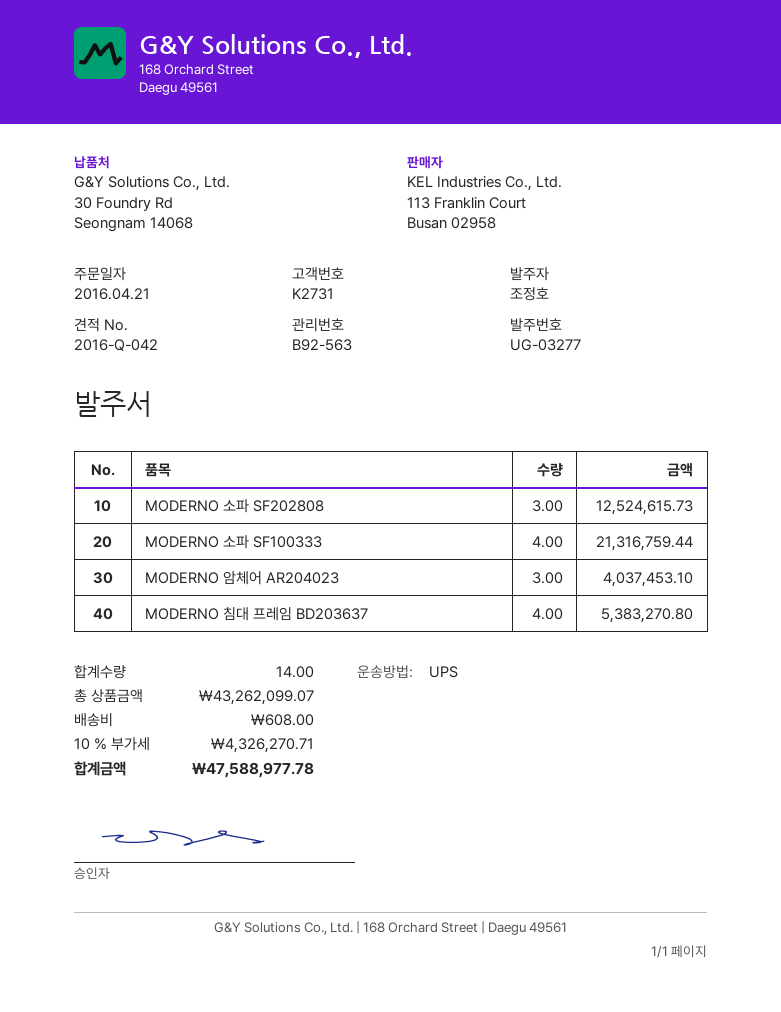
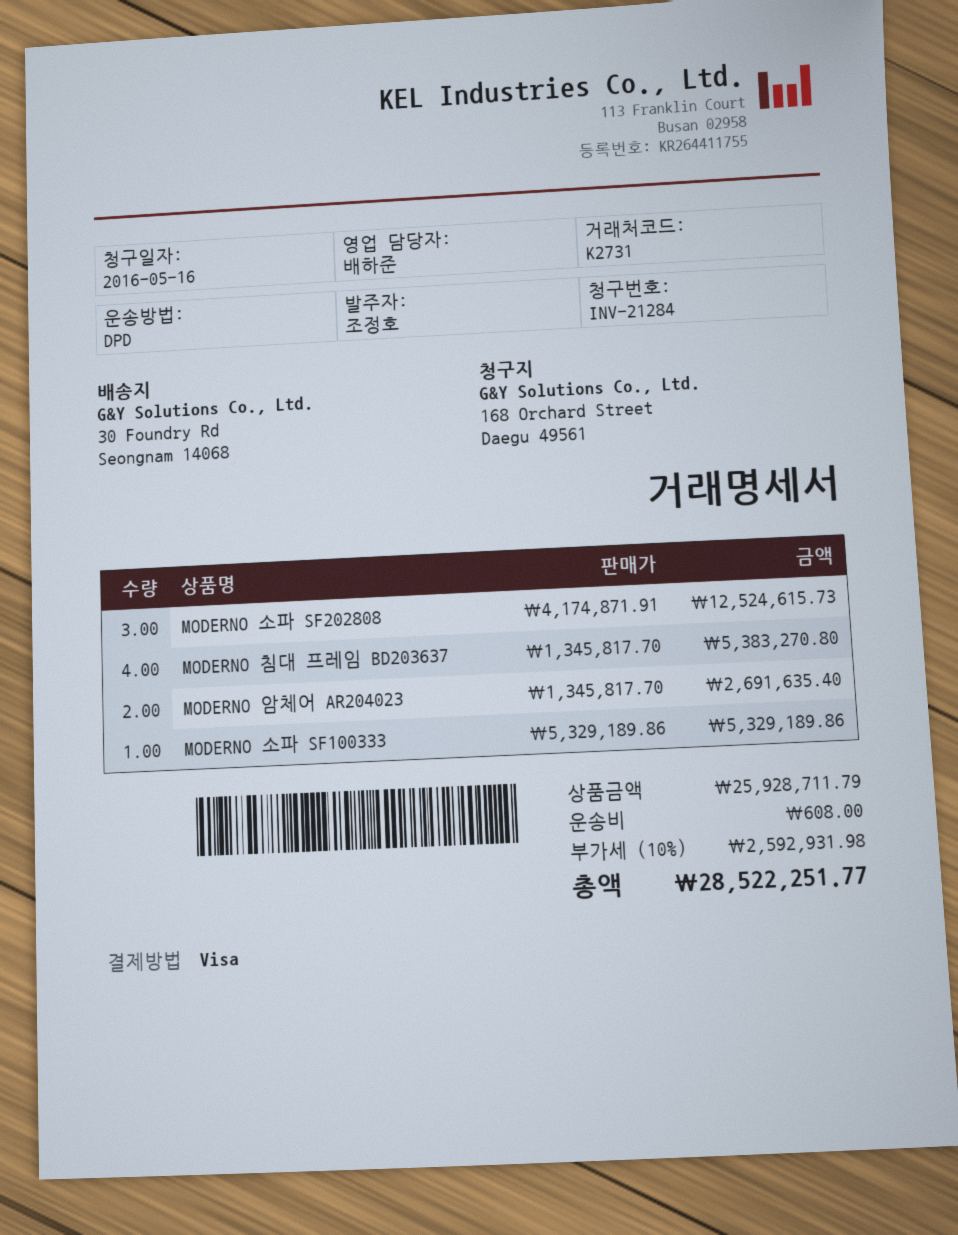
shipping method: UPS -> DPD
MODERNO 소파 SF100333: 4 for 21316759.44 -> 1 for 5329189.86
MODERNO 암체어 AR204023: 3 for 4037453.10 -> 2 for 2691635.40
subtotal: 43262099.07 -> 25928711.79
tax: 10% = 4326270.71 -> 10% = 2592931.98
total: 47588977.78 -> 28522251.77

